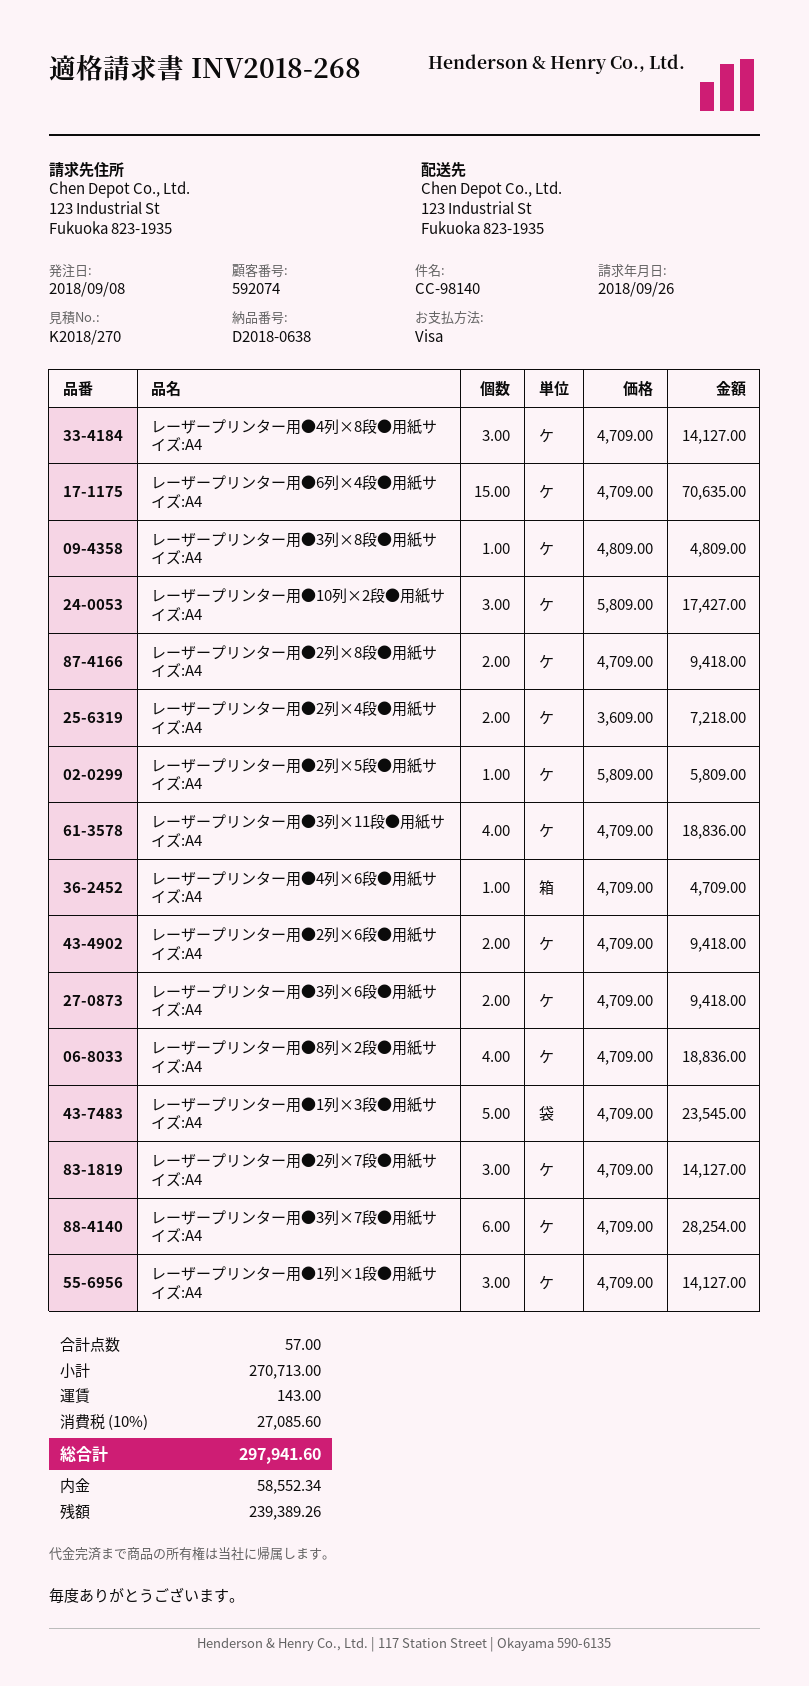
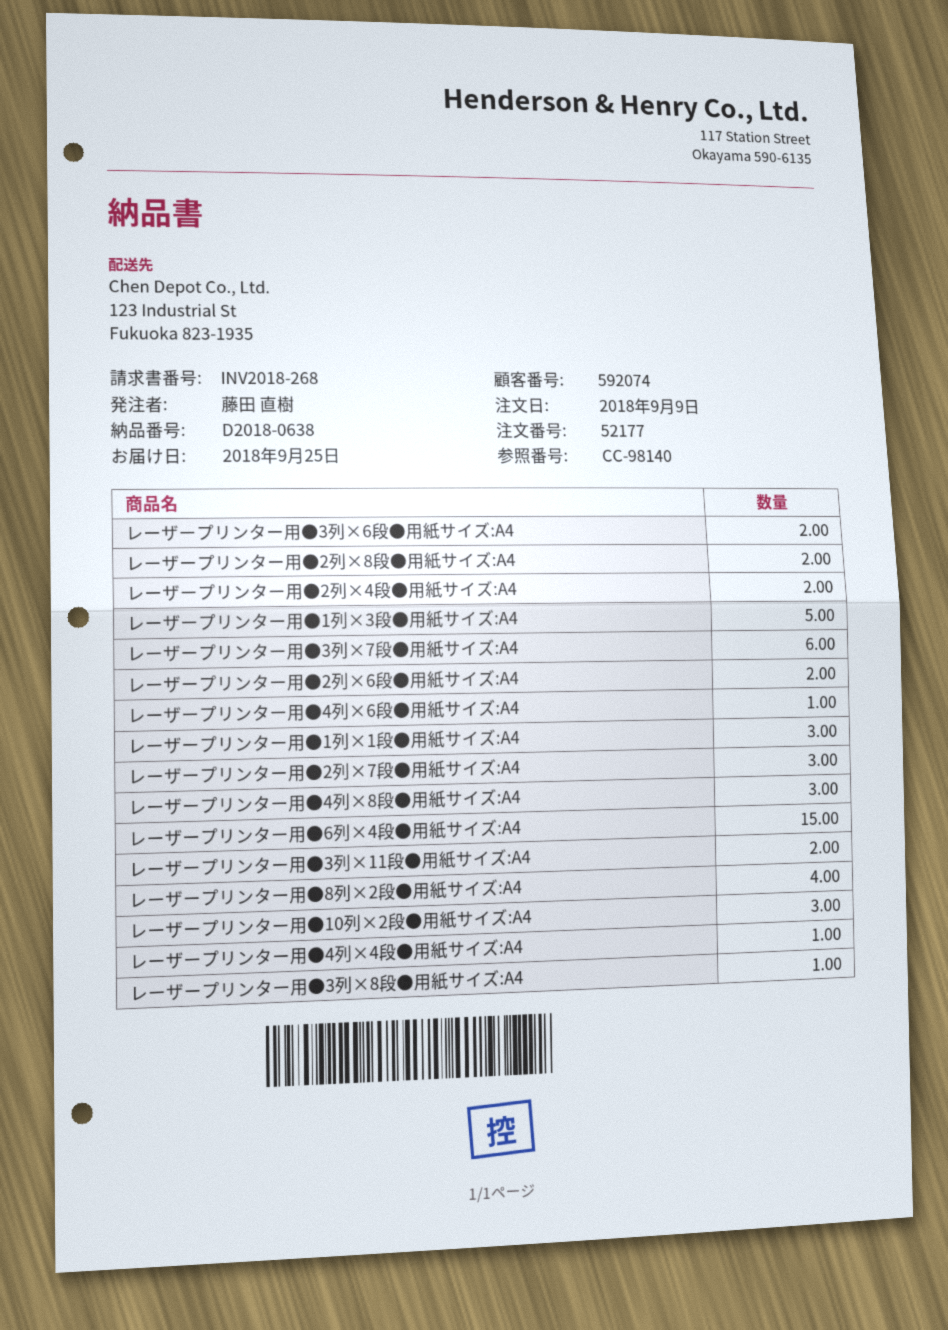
order date: 2018-09-08 -> 2018-09-09
レーザープリンター用●2列×5段●用紙サイズ:A4: 1 -> none
レーザープリンター用●3列×11段●用紙サイズ:A4: 4 -> 2
レーザープリンター用●4列×4段●用紙サイズ:A4: none -> 1

